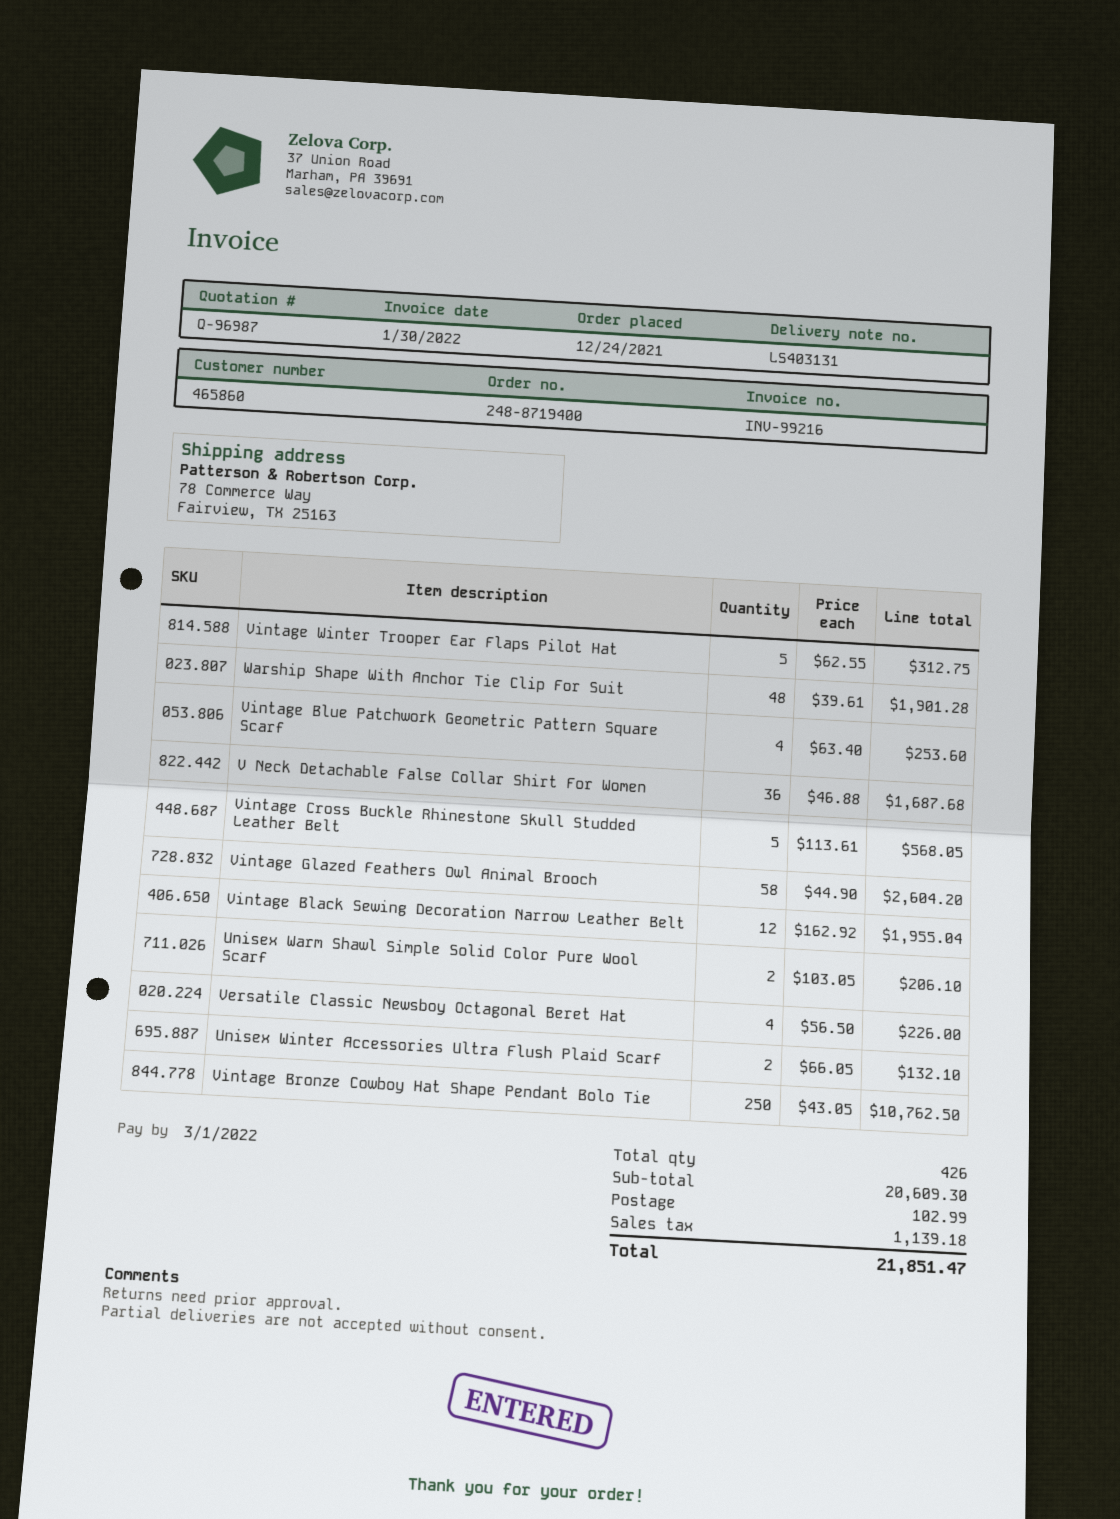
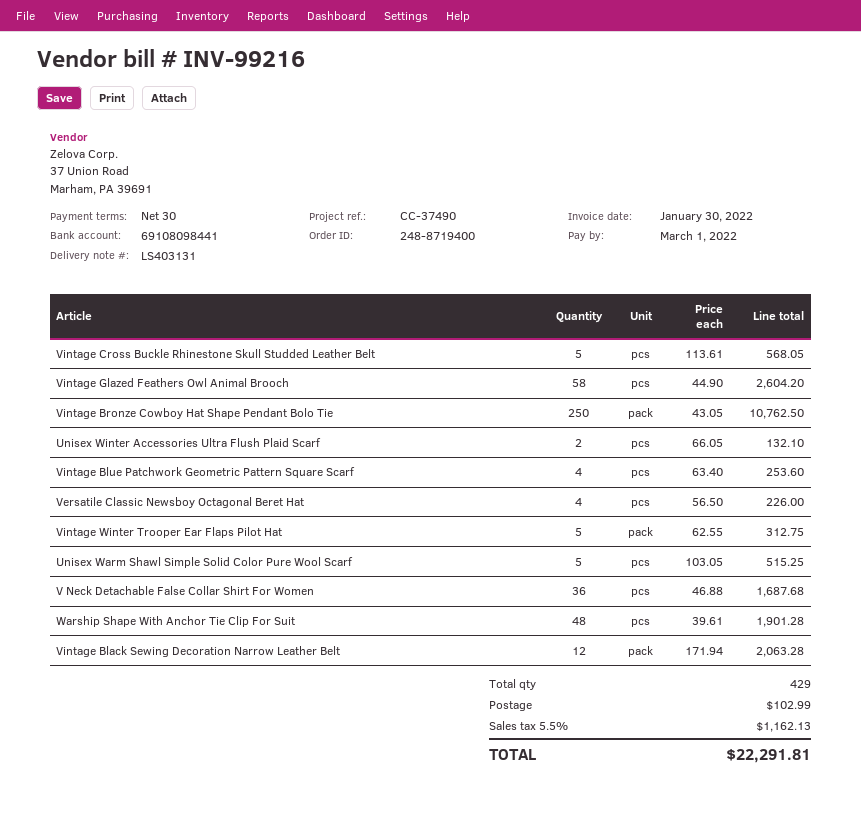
Vintage Black Sewing Decoration Narrow Leather Belt: 12 x 162.92 = 1955.04 -> 12 x 171.94 = 2063.28
Unisex Warm Shawl Simple Solid Color Pure Wool Scarf: 2 x 103.05 = 206.10 -> 5 x 103.05 = 515.25
total quantity: 426 -> 429
tax: 1139.18 -> 1162.13
total: 21851.47 -> 22291.81

